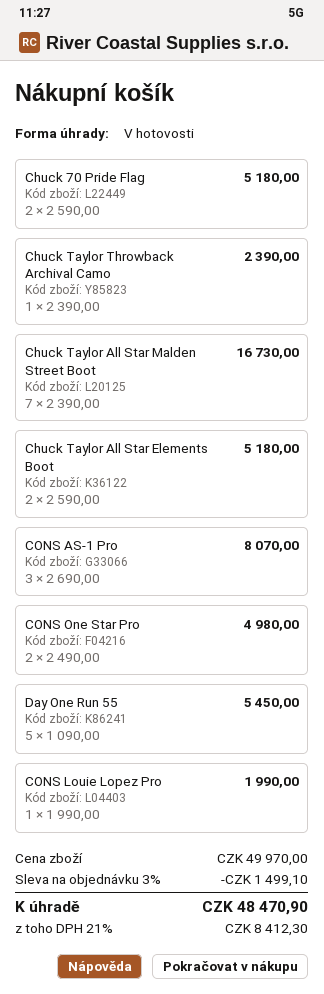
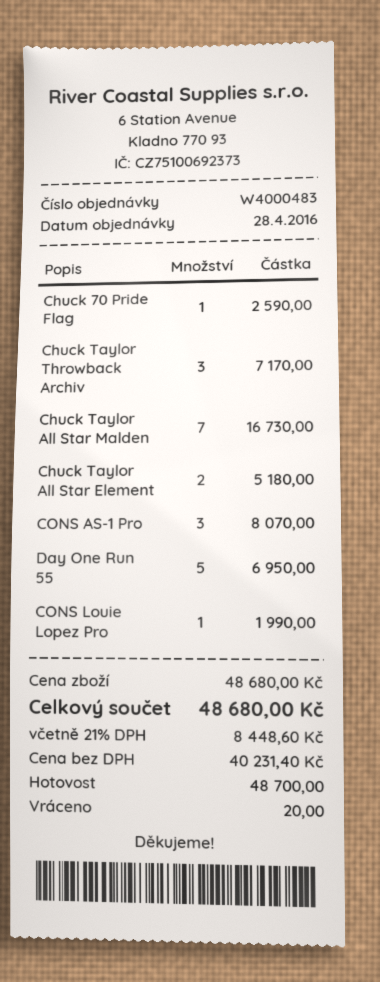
Chuck 70 Pride Flag: 2 for 5180.00 -> 1 for 2590.00
Chuck Taylor Throwback Archival Camo: 1 for 2390.00 -> 3 for 7170.00
CONS One Star Pro: 2 for 4980.00 -> none
Day One Run 55: 5 for 5450.00 -> 5 for 6950.00
subtotal: 49970.00 -> 48680.00
discount: 3% = 1499.10 -> none
tax: 21% = 8412.30 -> 21% = 8448.60
total: 48470.90 -> 48680.00

